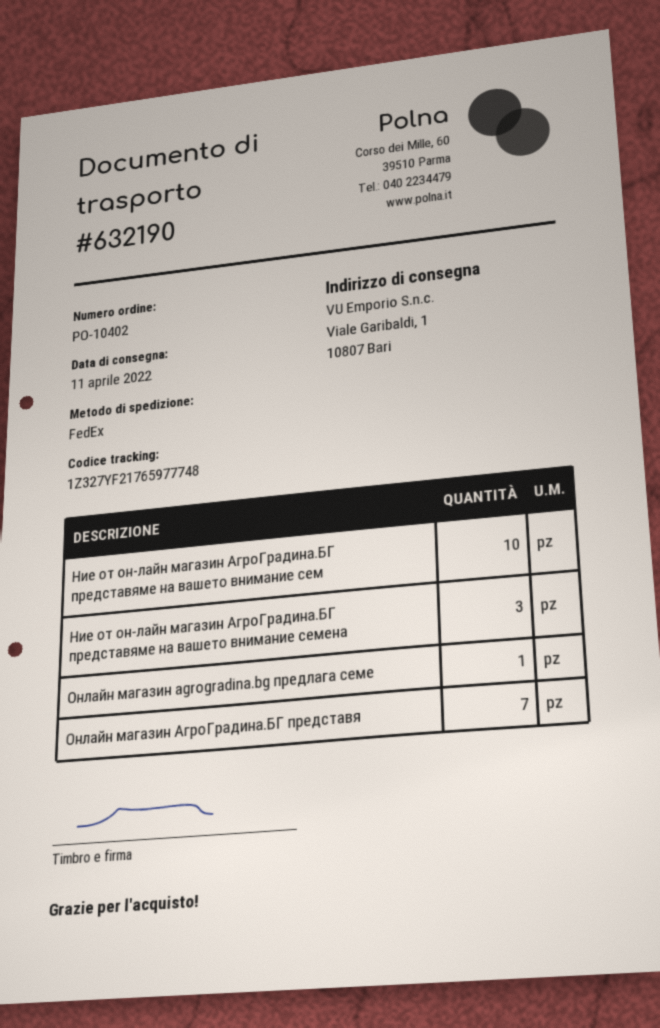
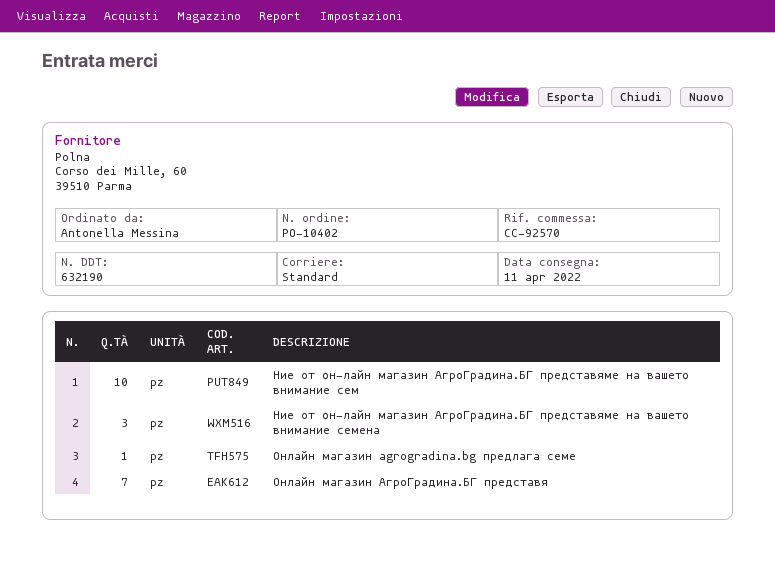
shipping method: FedEx -> standard

